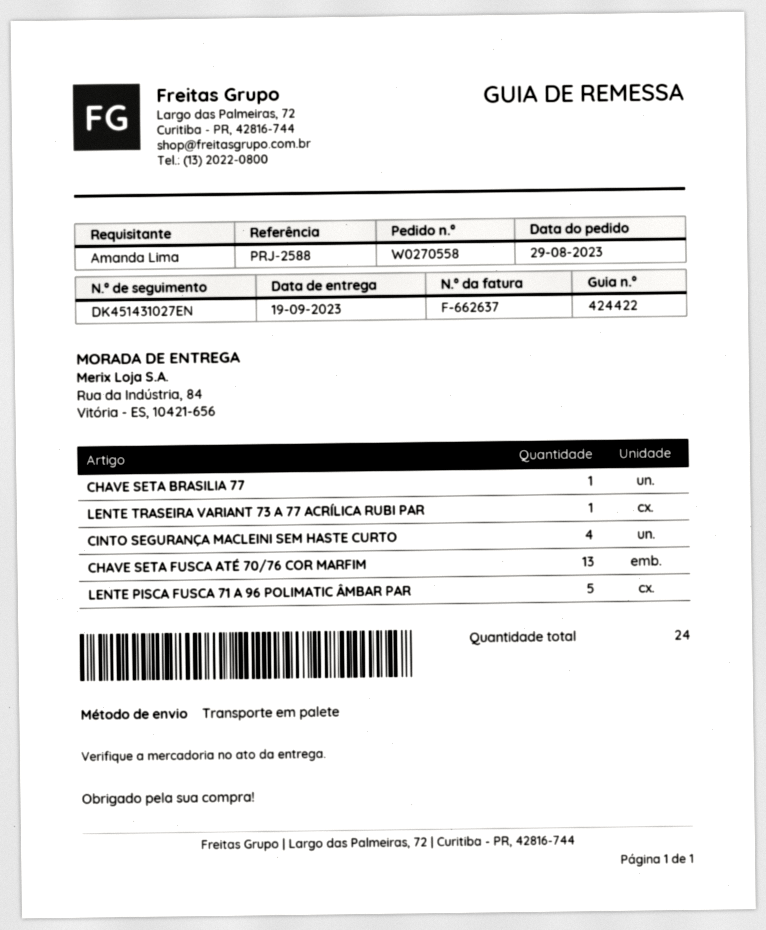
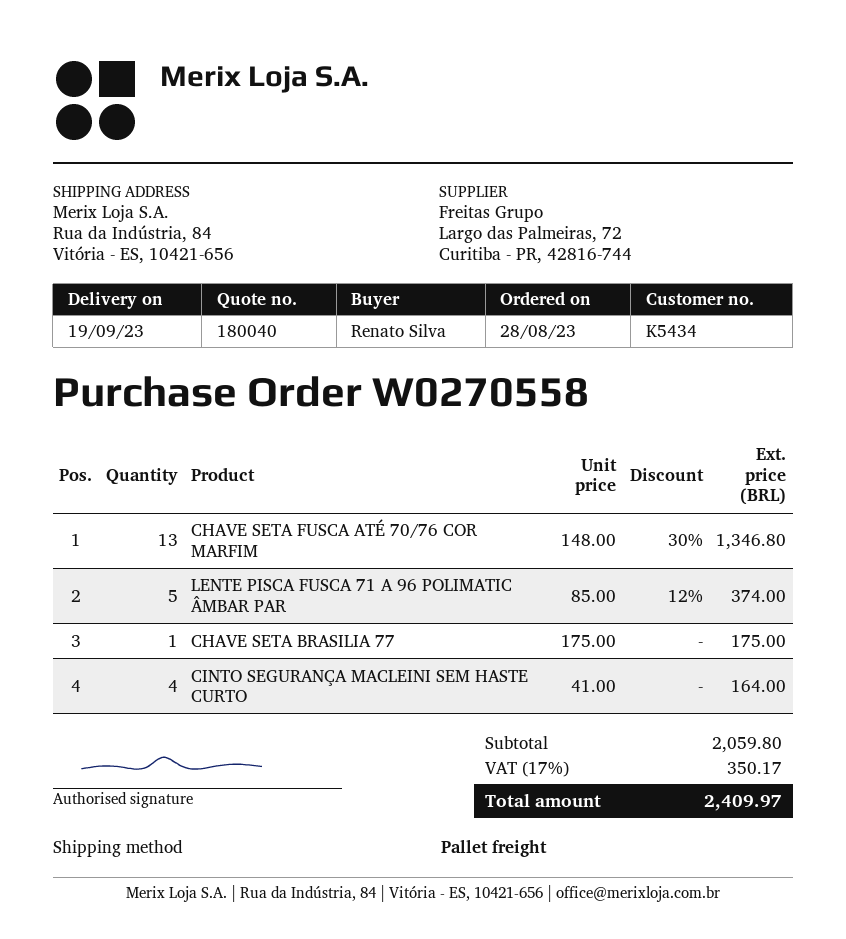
order date: 2023-08-29 -> 2023-08-28
ordered by: Amanda Lima -> Renato Silva
LENTE TRASEIRA VARIANT 73 A 77 ACRÍLICA RUBI PAR: 1 -> none

